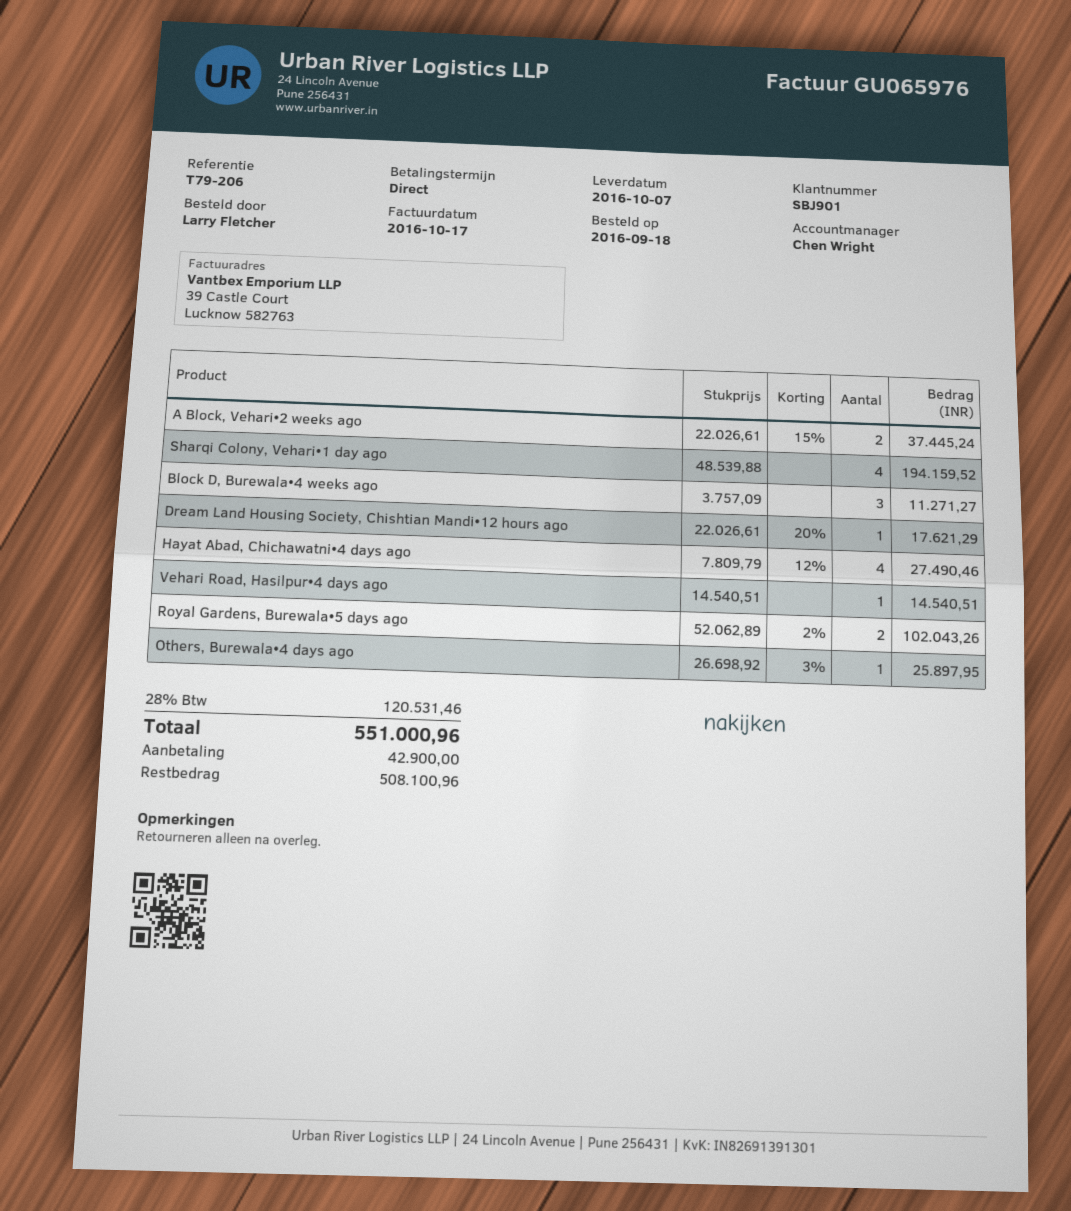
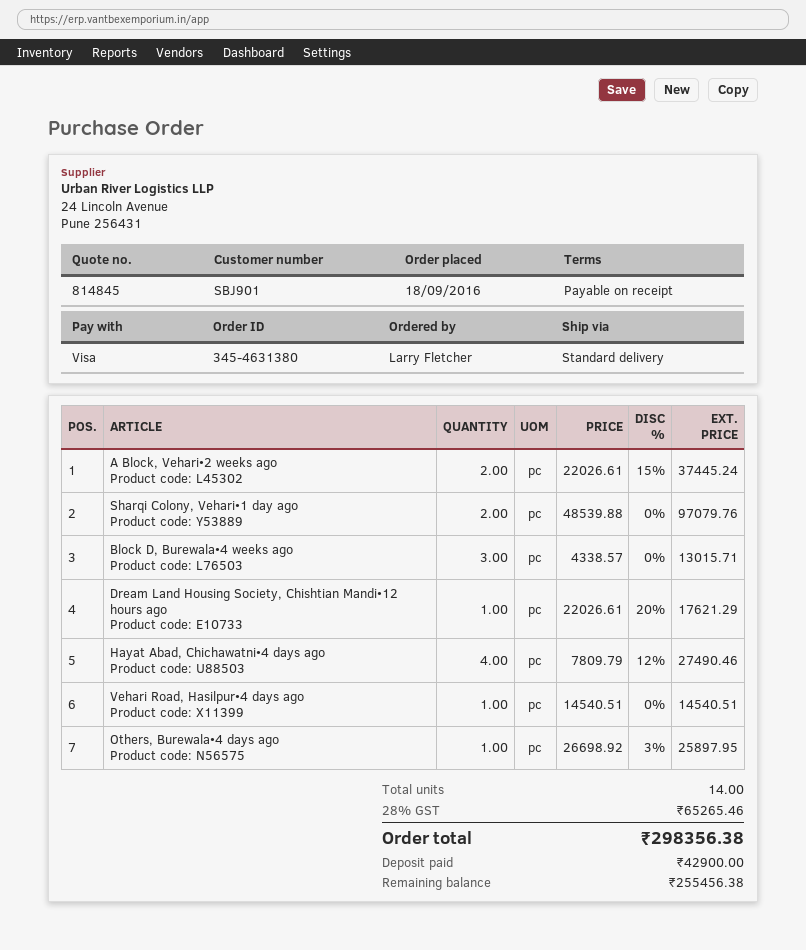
Sharqi Colony, Vehari•1 day ago: 4 x 48539.88 = 194159.52 -> 2 x 48539.88 = 97079.76
Block D, Burewala•4 weeks ago: 3 x 3757.09 = 11271.27 -> 3 x 4338.57 = 13015.71
Royal Gardens, Burewala•5 days ago: 2 x 52062.89 - 2% = 102043.26 -> none
tax: 28% = 120531.46 -> 28% = 65265.46
total: 551000.96 -> 298356.38
balance: 508100.96 -> 255456.38

